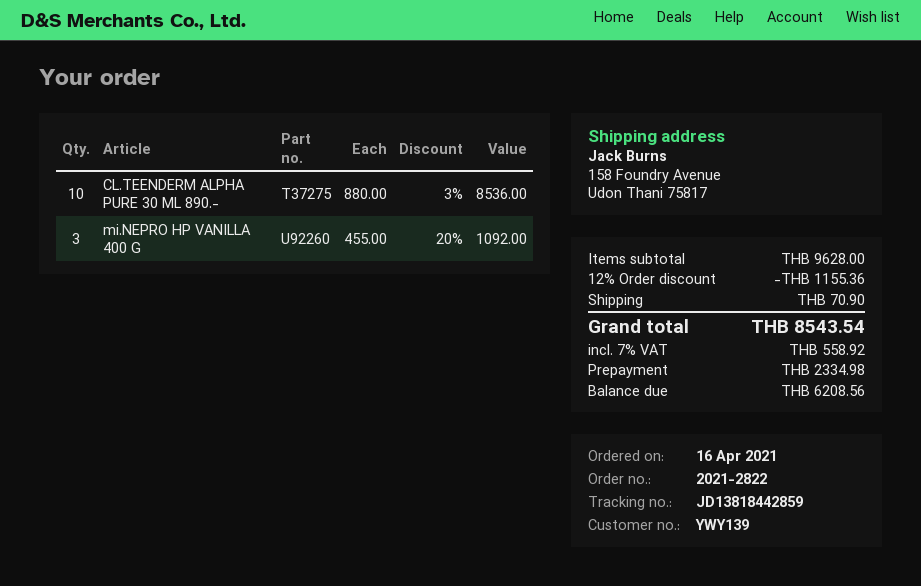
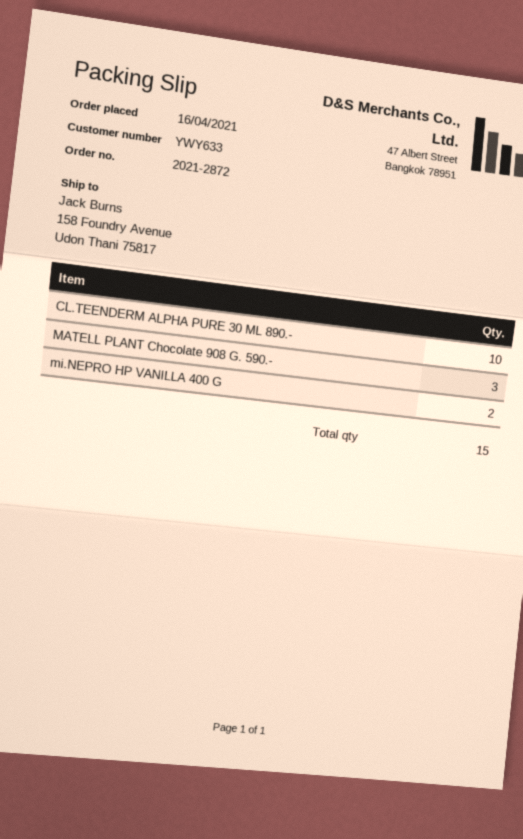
order number: 2021-2822 -> 2021-2872
customer number: YWY139 -> YWY633
mi.NEPRO HP VANILLA 400 G: 3 -> 2
MATELL PLANT Chocolate 908 G. 590.-: none -> 3

